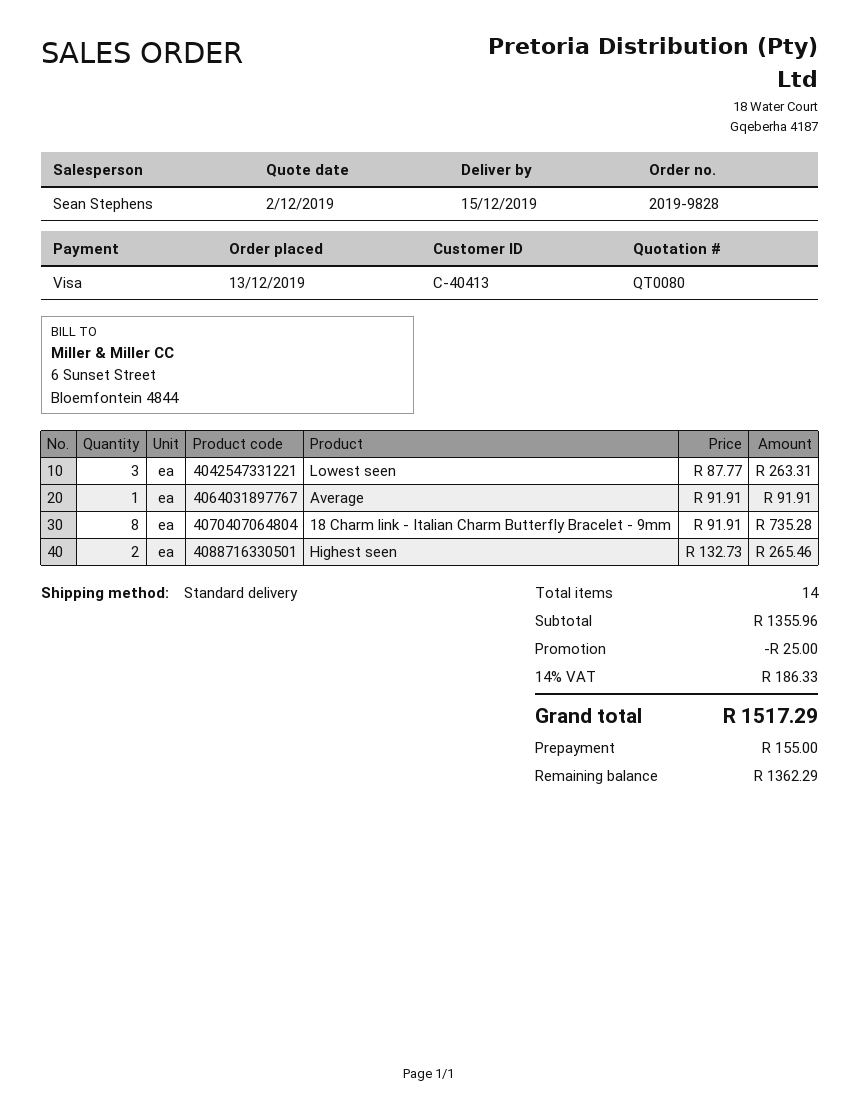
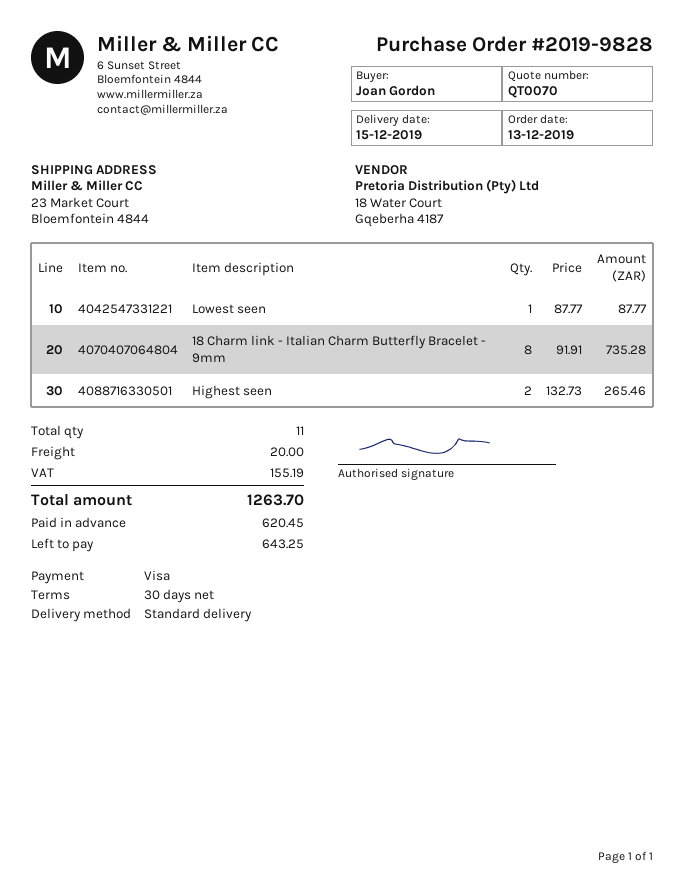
quote number: QT0080 -> QT0070
Lowest seen: 3 x 87.77 = 263.31 -> 1 x 87.77 = 87.77
Average: 1 x 91.91 = 91.91 -> none
total quantity: 14 -> 11
discount: 25.00 -> none
shipping: none -> 20.00
tax: 186.33 -> 155.19
total: 1517.29 -> 1263.70
deposit: 155.00 -> 620.45
balance: 1362.29 -> 643.25

